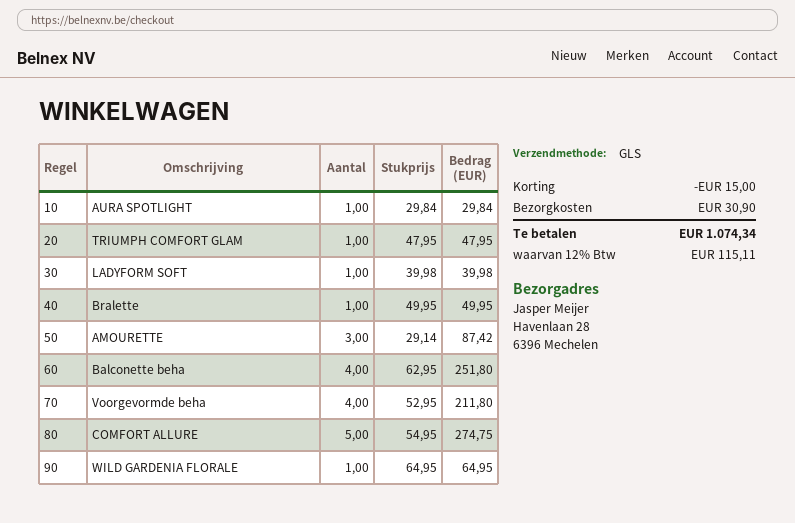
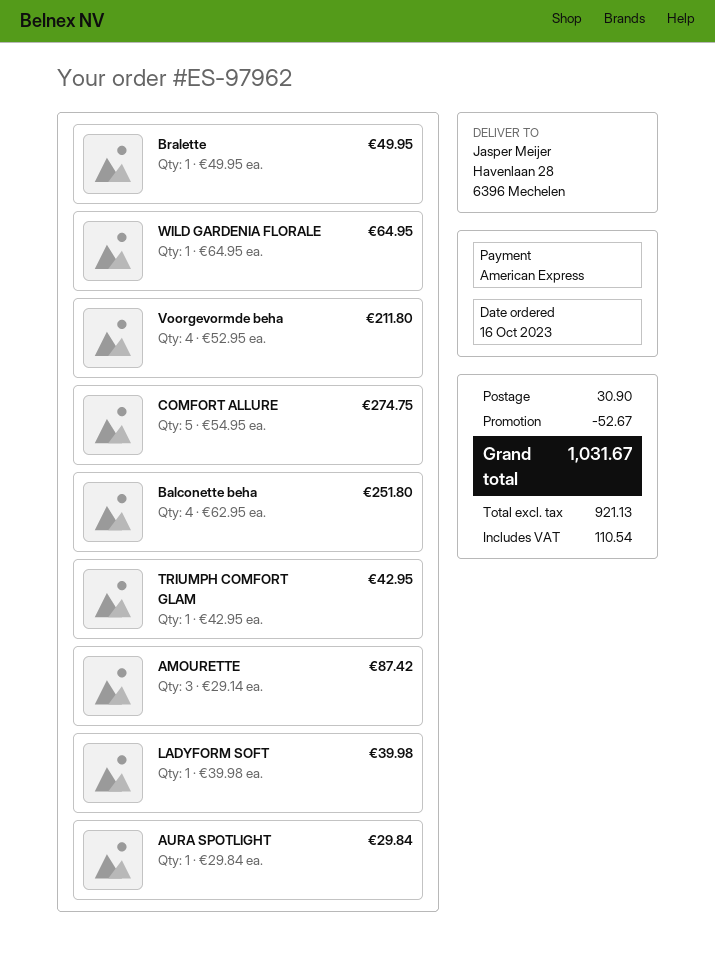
TRIUMPH COMFORT GLAM: 1 x 47.95 = 47.95 -> 1 x 42.95 = 42.95
discount: 15.00 -> 52.67
tax: 115.11 -> 110.54
total: 1074.34 -> 1031.67

